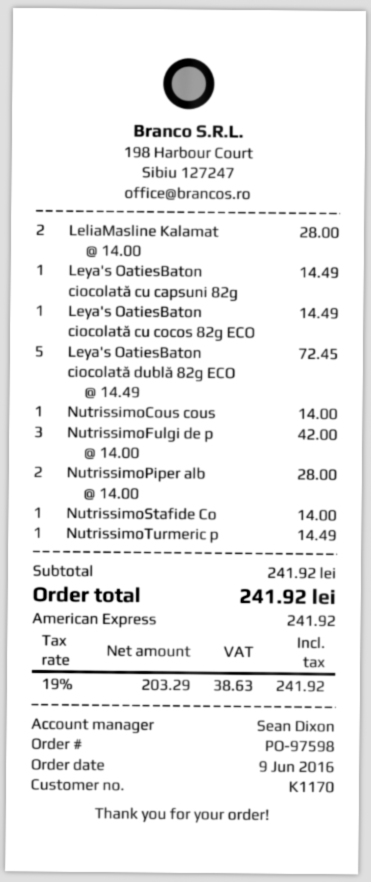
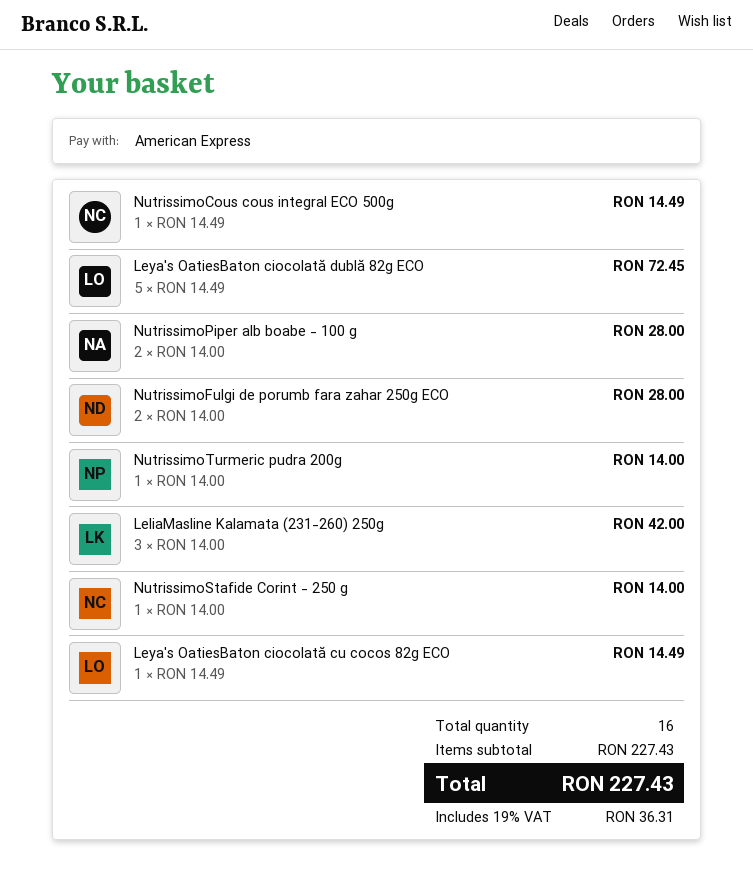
LeliaMasline Kalamat: 2 x 14.00 = 28.00 -> 3 x 14.00 = 42.00
Leya's OatiesBaton ciocolată cu capsuni 82g: 1 x 14.49 = 14.49 -> none
NutrissimoCous cous: 1 x 14.00 = 14.00 -> 1 x 14.49 = 14.49
NutrissimoFulgi de p: 3 x 14.00 = 42.00 -> 2 x 14.00 = 28.00
NutrissimoTurmeric p: 1 x 14.49 = 14.49 -> 1 x 14.00 = 14.00
subtotal: 241.92 -> 227.43
tax: 19% = 38.63 -> 19% = 36.31
total: 241.92 -> 227.43

